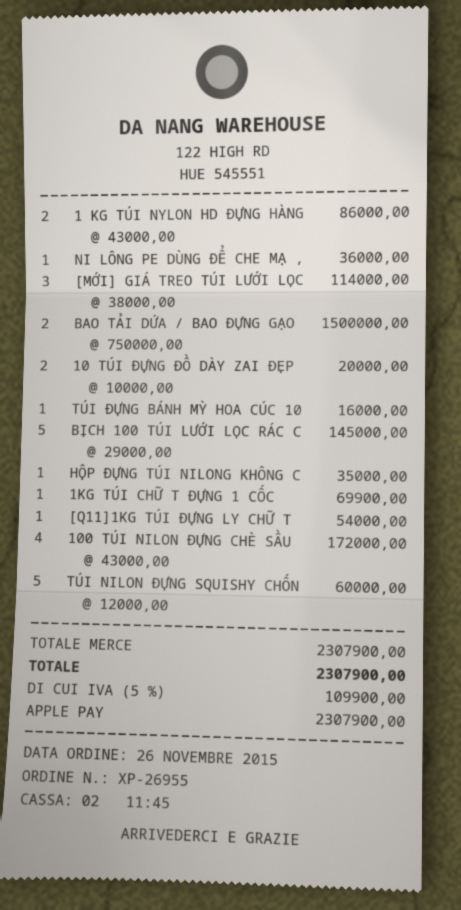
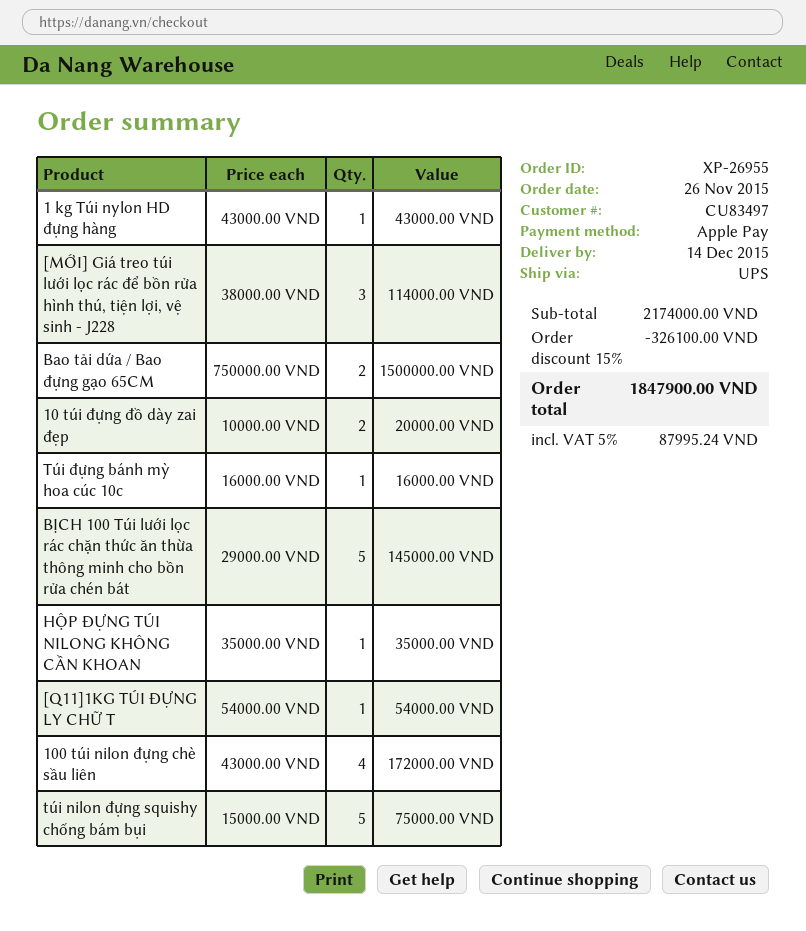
1 KG TÚI NYLON HD ĐỰNG HÀNG: 2 x 43000.00 = 86000.00 -> 1 x 43000.00 = 43000.00
NI LÔNG PE DÙNG ĐỂ CHE MẠ ,: 1 x 36000.00 = 36000.00 -> none
1KG TÚI CHỮ T ĐỰNG 1 CỐC: 1 x 69900.00 = 69900.00 -> none
TÚI NILON ĐỰNG SQUISHY CHỐN: 5 x 12000.00 = 60000.00 -> 5 x 15000.00 = 75000.00
subtotal: 2307900.00 -> 2174000.00
discount: none -> 15% = 326100.00
tax: 5% = 109900.00 -> 5% = 87995.24
total: 2307900.00 -> 1847900.00

